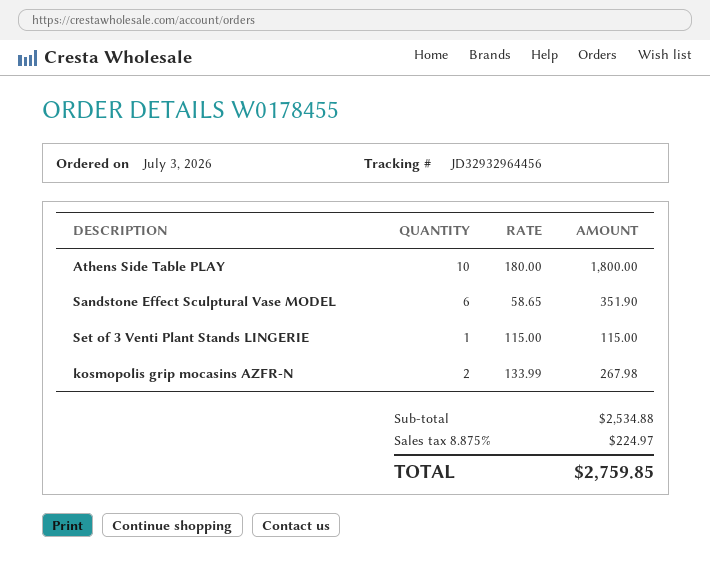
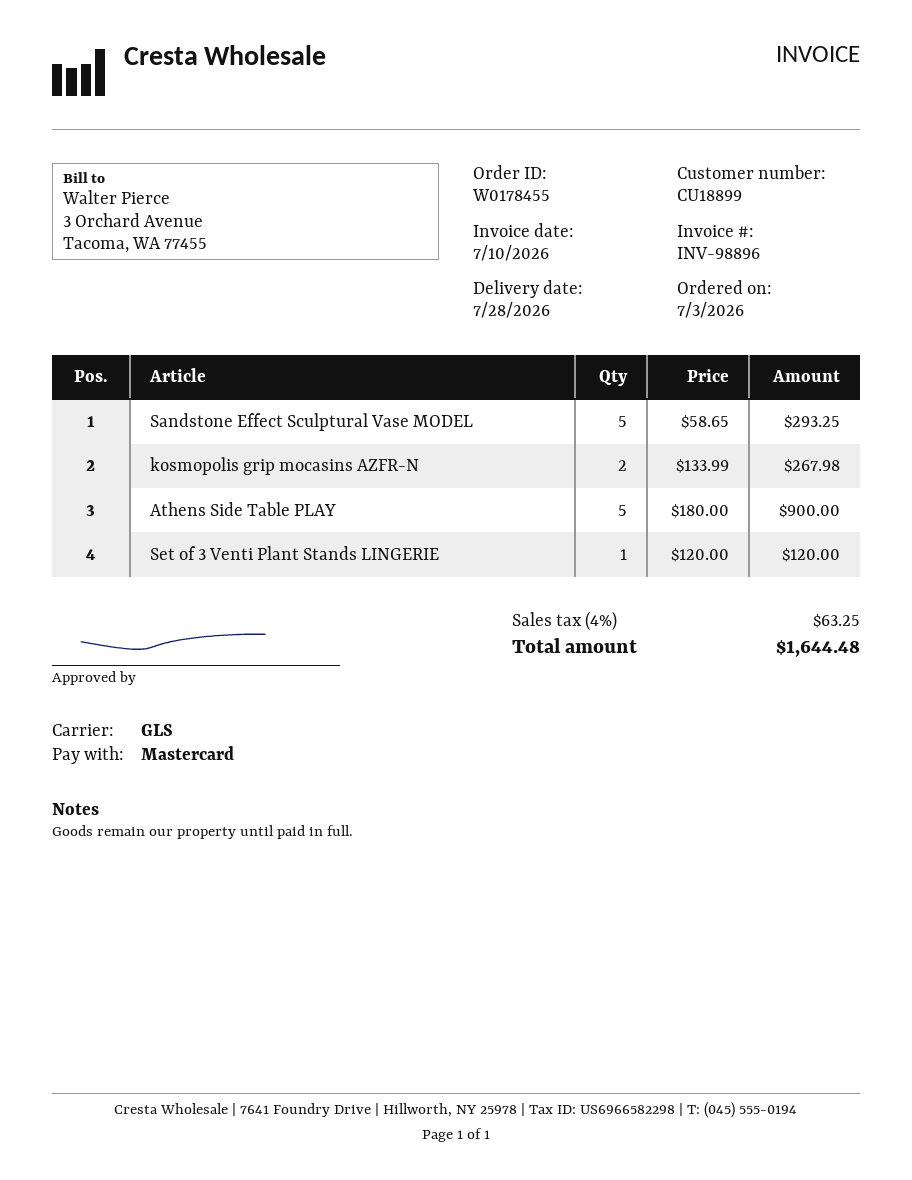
Athens Side Table PLAY: 10 x 180.00 = 1800.00 -> 5 x 180.00 = 900.00
Sandstone Effect Sculptural Vase MODEL: 6 x 58.65 = 351.90 -> 5 x 58.65 = 293.25
Set of 3 Venti Plant Stands LINGERIE: 1 x 115.00 = 115.00 -> 1 x 120.00 = 120.00
tax: 8.875% = 224.97 -> 4% = 63.25
total: 2759.85 -> 1644.48

